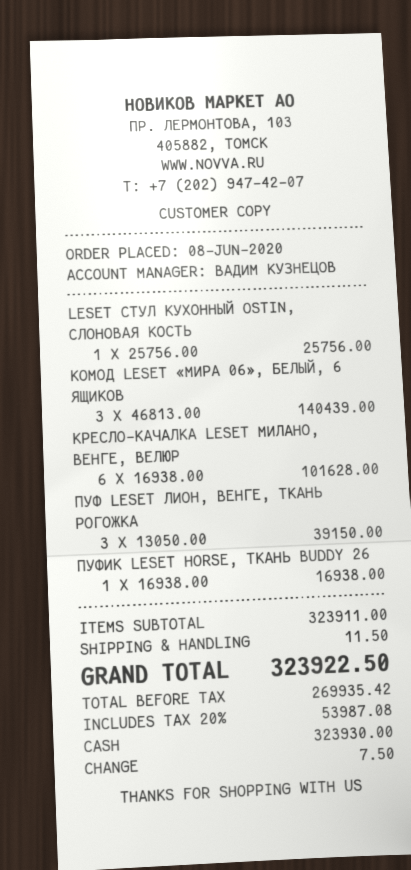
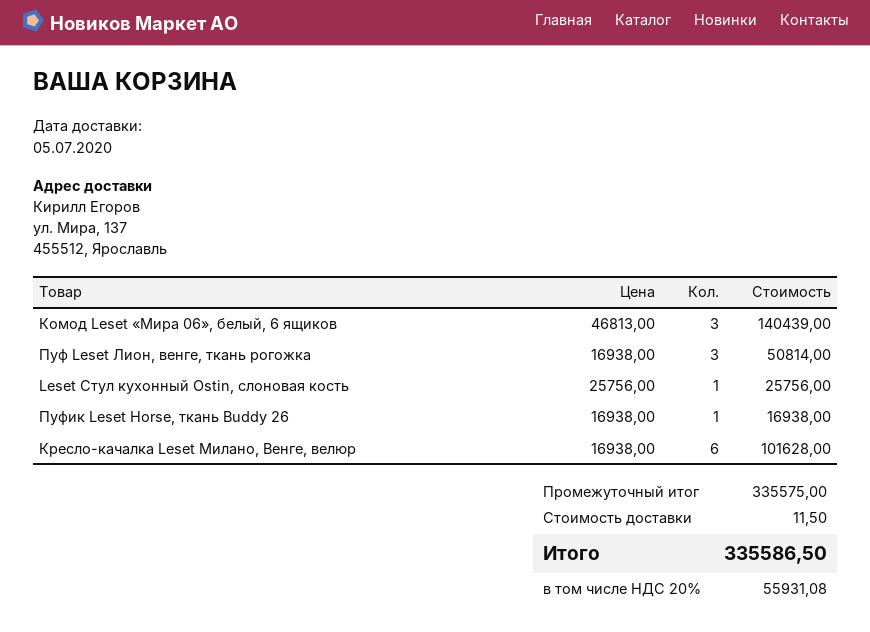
ПУФ LESET ЛИОН, ВЕНГЕ, ТКАНЬ РОГОЖКА: 3 x 13050.00 = 39150.00 -> 3 x 16938.00 = 50814.00
subtotal: 323911.00 -> 335575.00
tax: 20% = 53987.08 -> 20% = 55931.08
total: 323922.50 -> 335586.50

